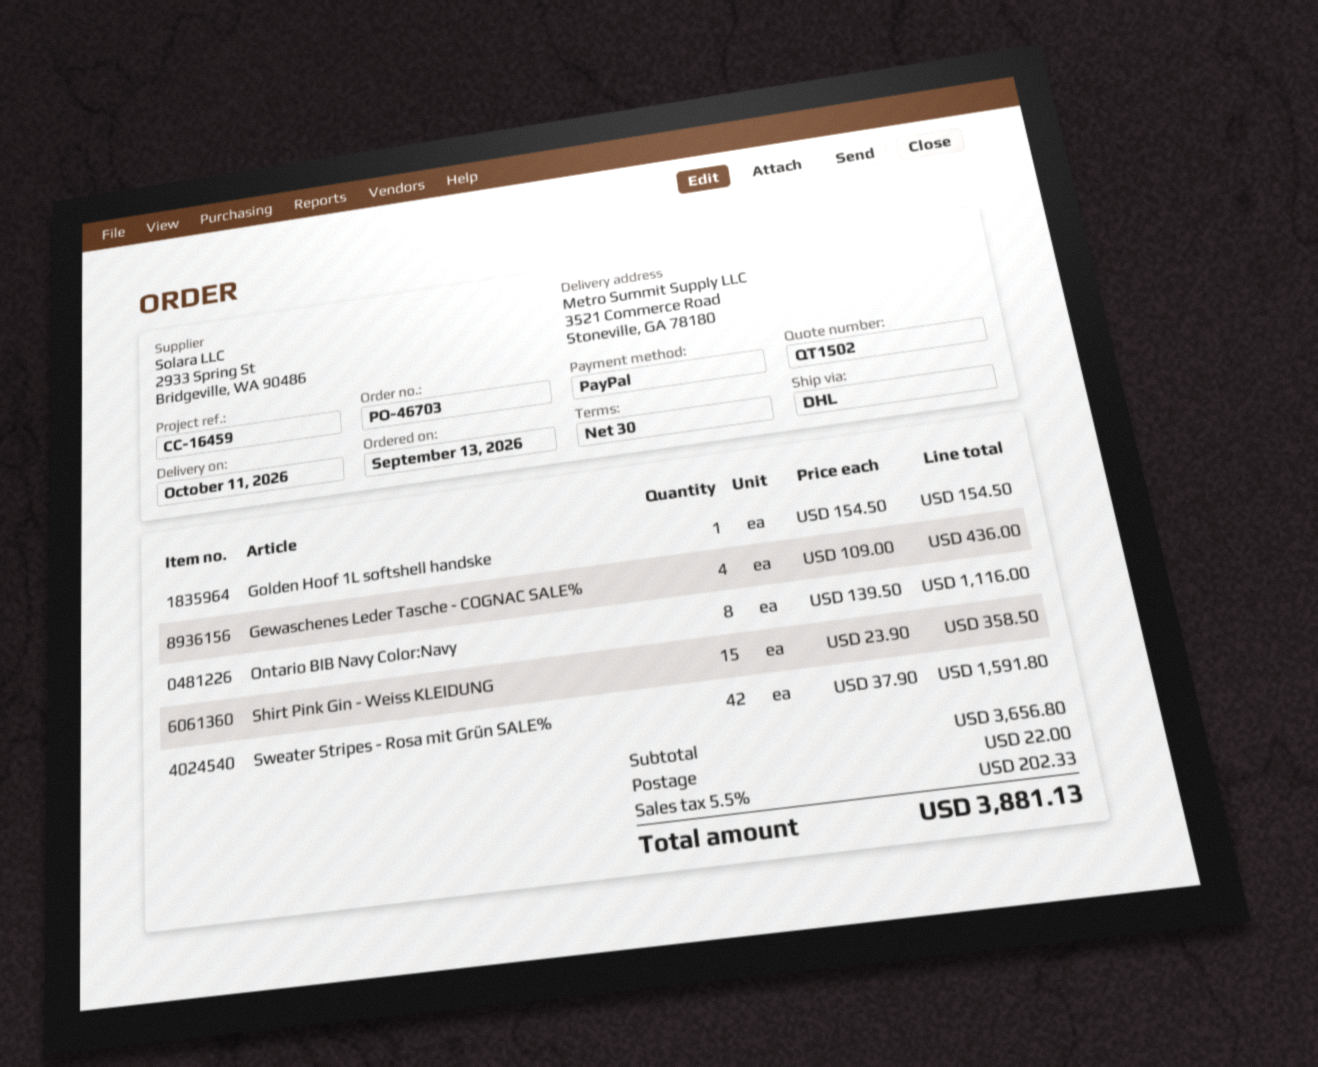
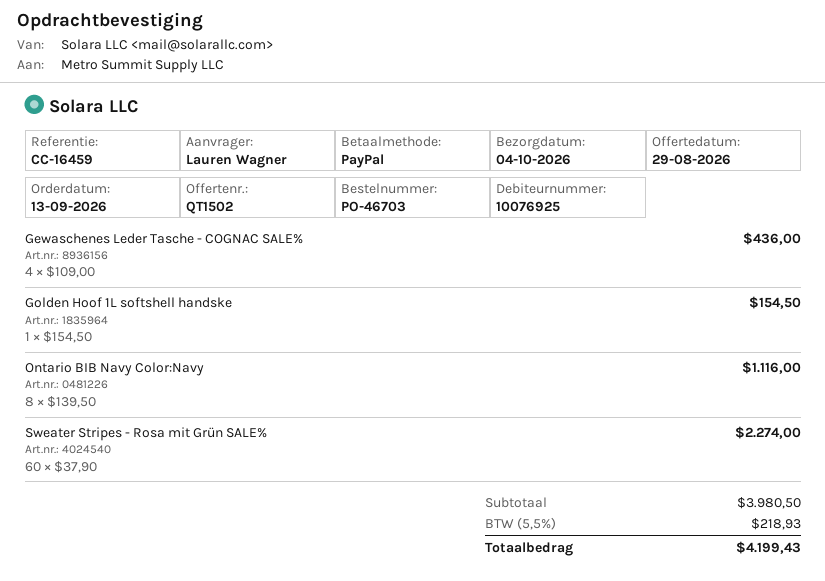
delivery date: 2026-10-11 -> 2026-10-04
Shirt Pink Gin - Weiss KLEIDUNG: 15 x 23.90 = 358.50 -> none
Sweater Stripes - Rosa mit Grün SALE%: 42 x 37.90 = 1591.80 -> 60 x 37.90 = 2274.00
subtotal: 3656.80 -> 3980.50
shipping: 22.00 -> none
tax: 5.5% = 202.33 -> 5.5% = 218.93
total: 3881.13 -> 4199.43

